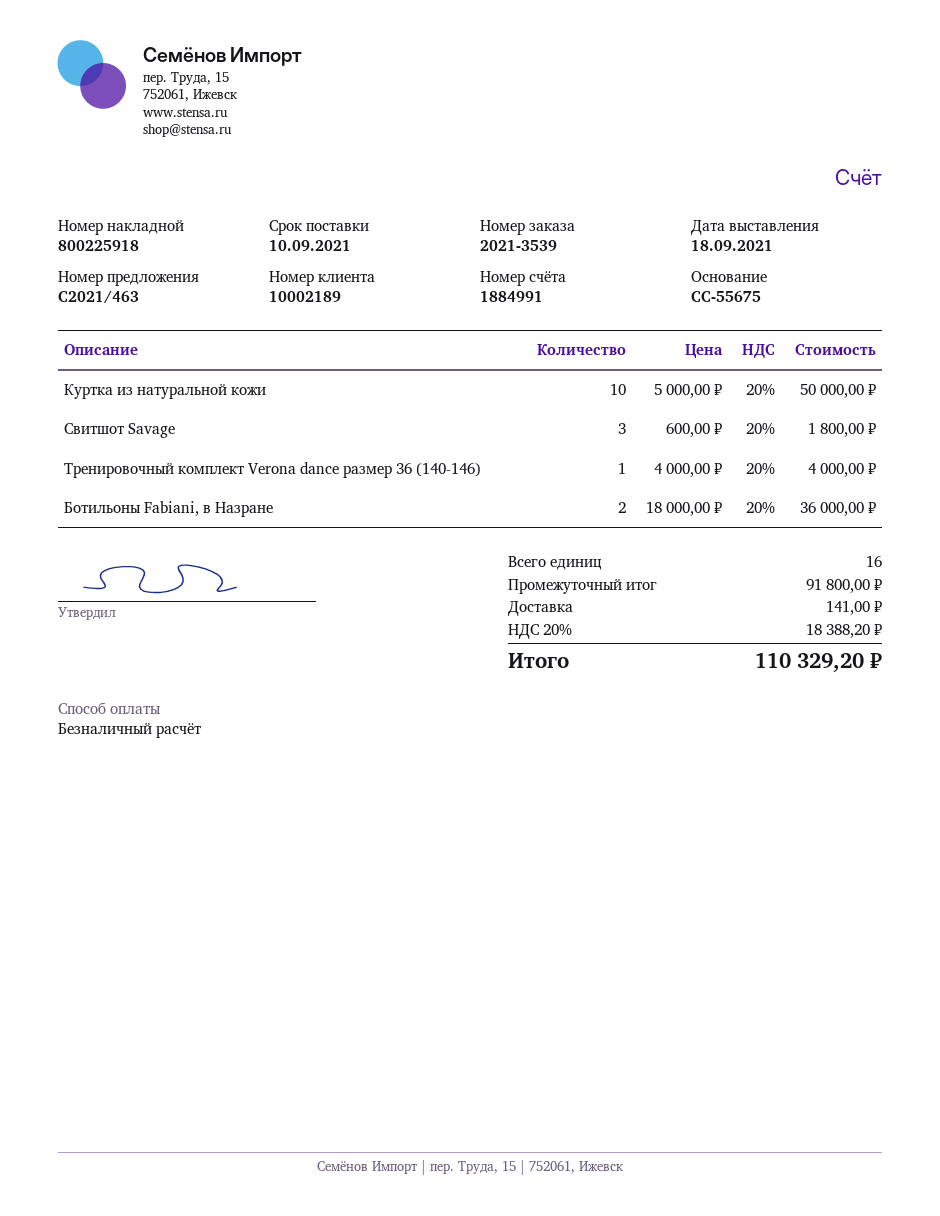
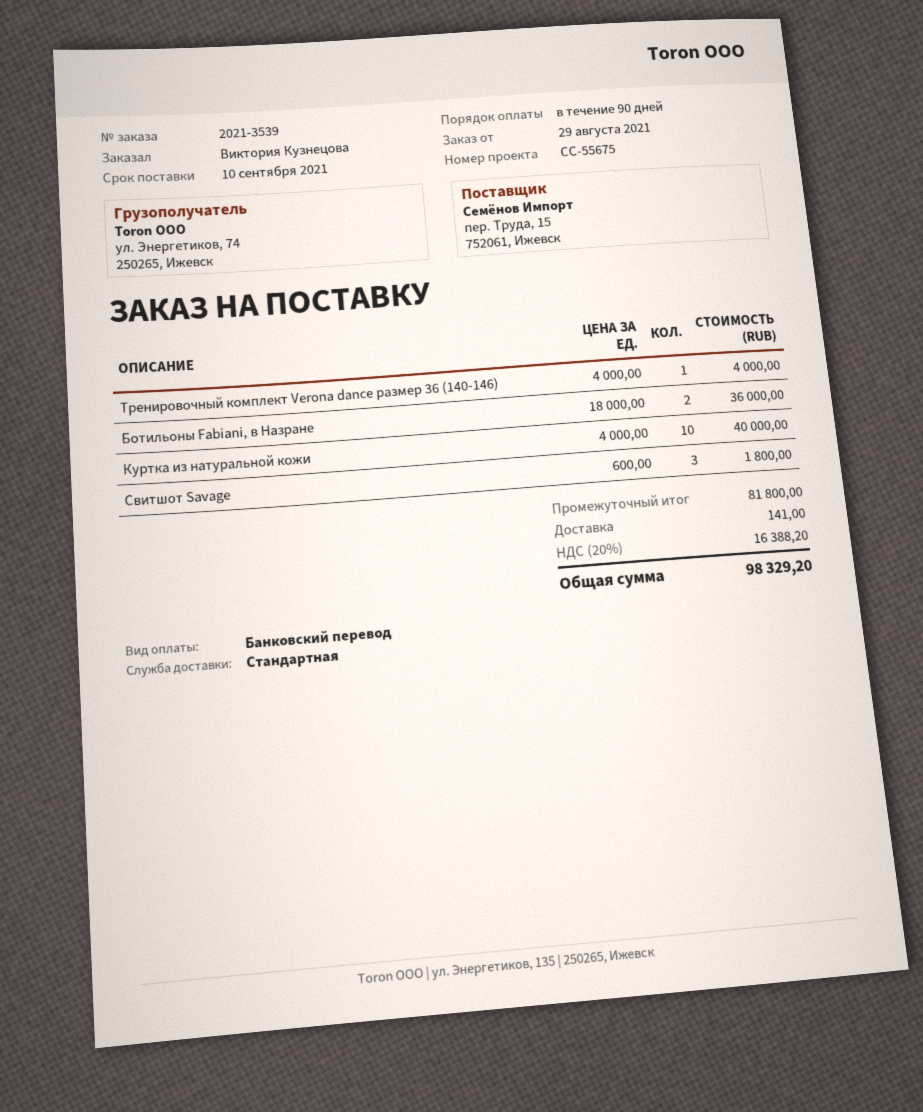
Куртка из натуральной кожи: 10 x 5000.00 = 50000.00 -> 10 x 4000.00 = 40000.00
subtotal: 91800.00 -> 81800.00
tax: 20% = 18388.20 -> 20% = 16388.20
total: 110329.20 -> 98329.20

